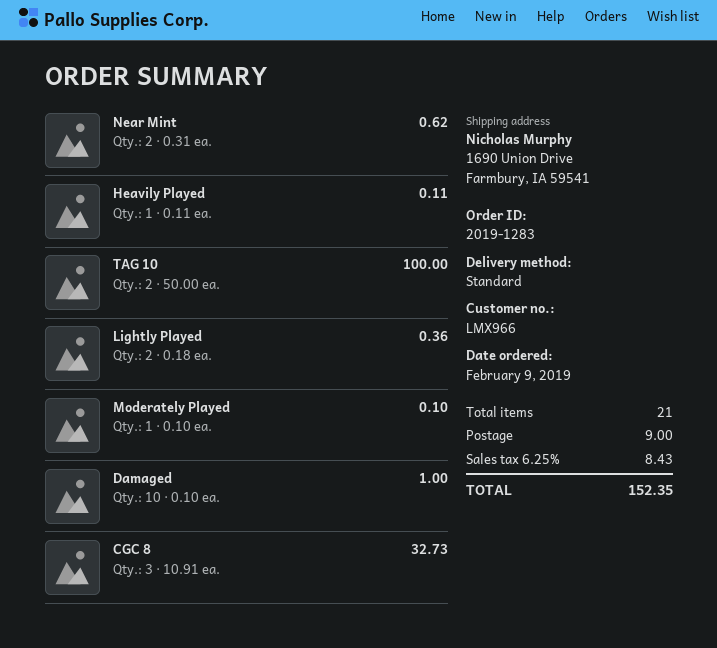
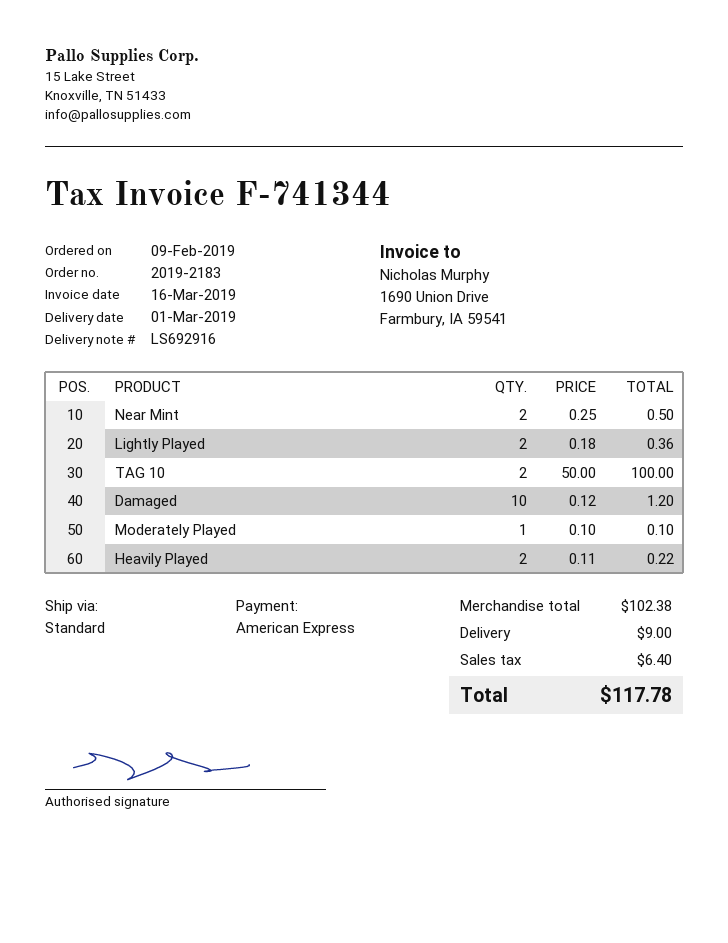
order number: 2019-1283 -> 2019-2183
Near Mint: 2 x 0.31 = 0.62 -> 2 x 0.25 = 0.50
Heavily Played: 1 x 0.11 = 0.11 -> 2 x 0.11 = 0.22
Damaged: 10 x 0.10 = 1.00 -> 10 x 0.12 = 1.20
CGC 8: 3 x 10.91 = 32.73 -> none
tax: 8.43 -> 6.40
total: 152.35 -> 117.78

